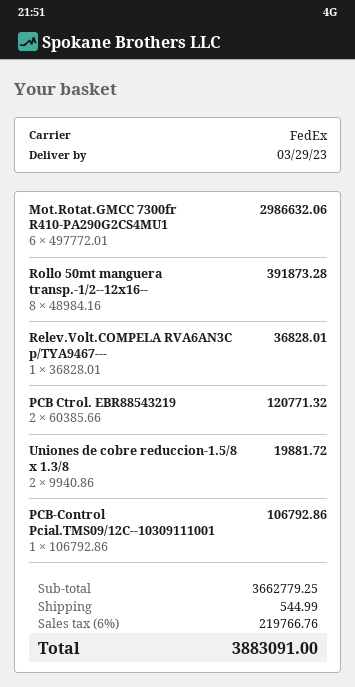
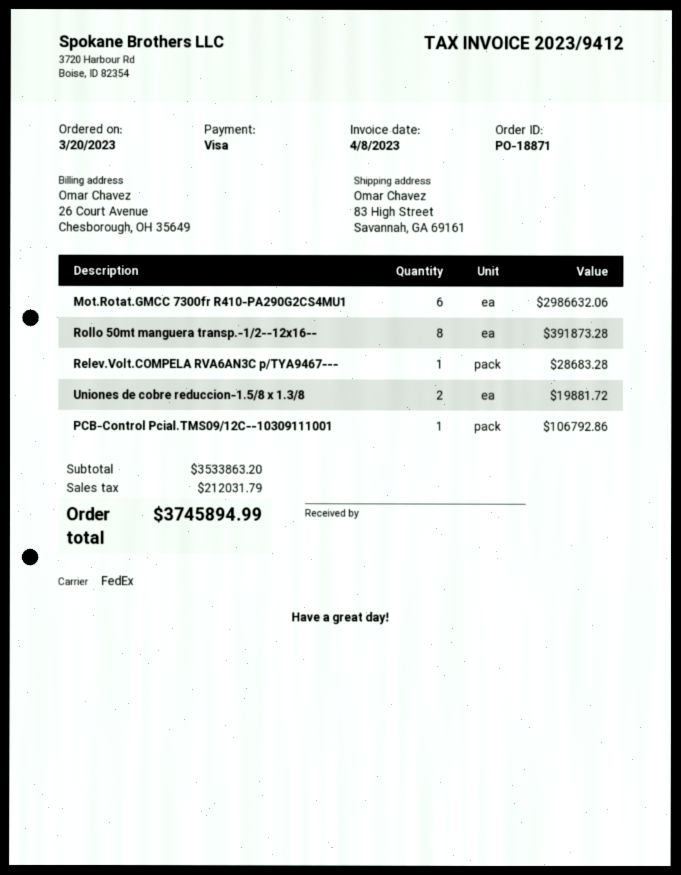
Relev.Volt.COMPELA RVA6AN3C p/TYA9467---: 1 for 36828.01 -> 1 for 28683.28
PCB Ctrol. EBR88543219: 2 for 120771.32 -> none
subtotal: 3662779.25 -> 3533863.20
shipping: 544.99 -> none
tax: 219766.76 -> 212031.79
total: 3883091.00 -> 3745894.99

